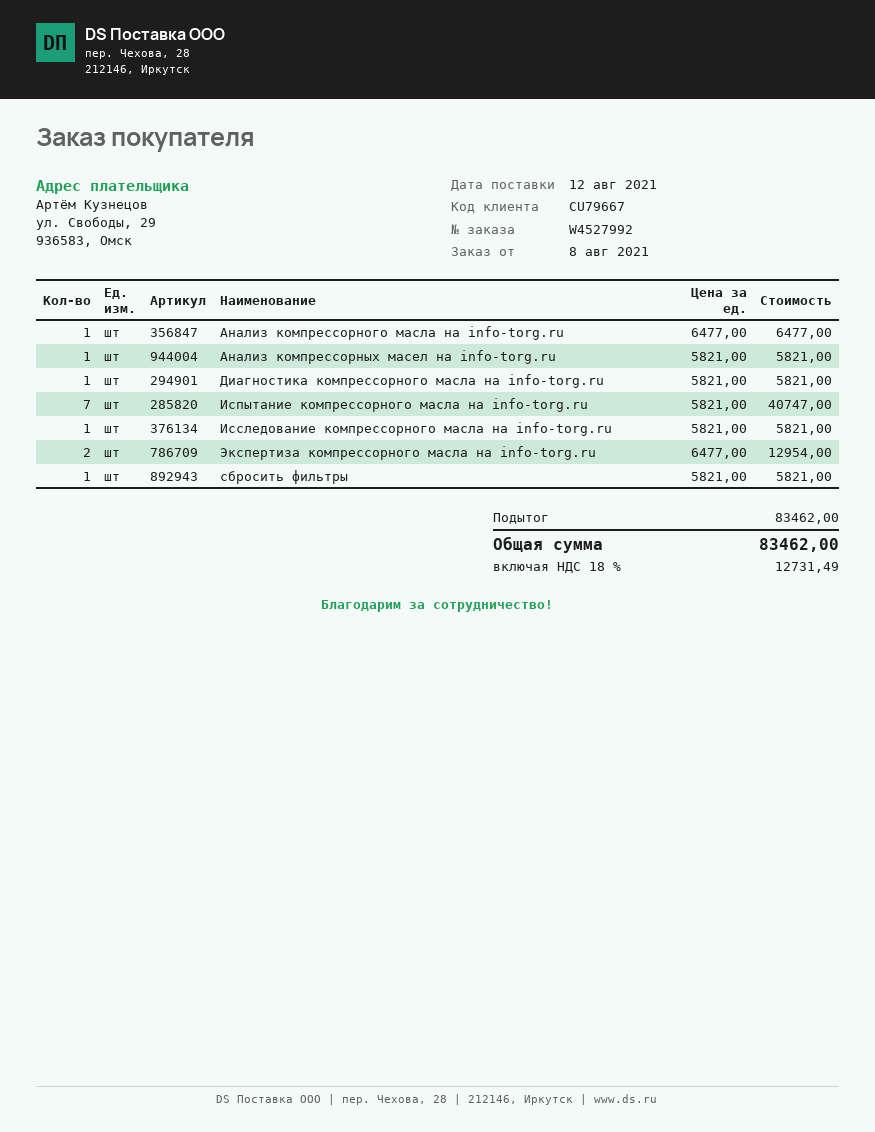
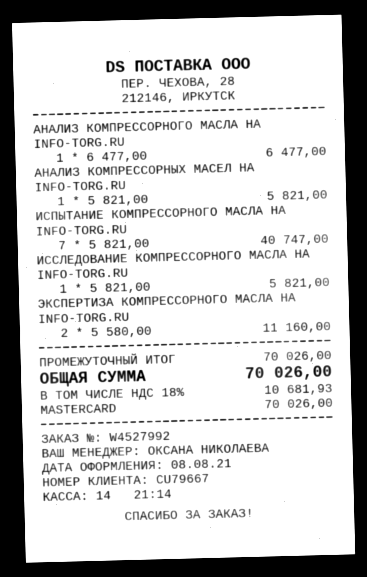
Диагностика компрессорного масла на info-torg.ru: 1 x 5821.00 = 5821.00 -> none
Экспертиза компрессорного масла на info-torg.ru: 2 x 6477.00 = 12954.00 -> 2 x 5580.00 = 11160.00
сбросить фильтры: 1 x 5821.00 = 5821.00 -> none
subtotal: 83462.00 -> 70026.00
tax: 18% = 12731.49 -> 18% = 10681.93
total: 83462.00 -> 70026.00

